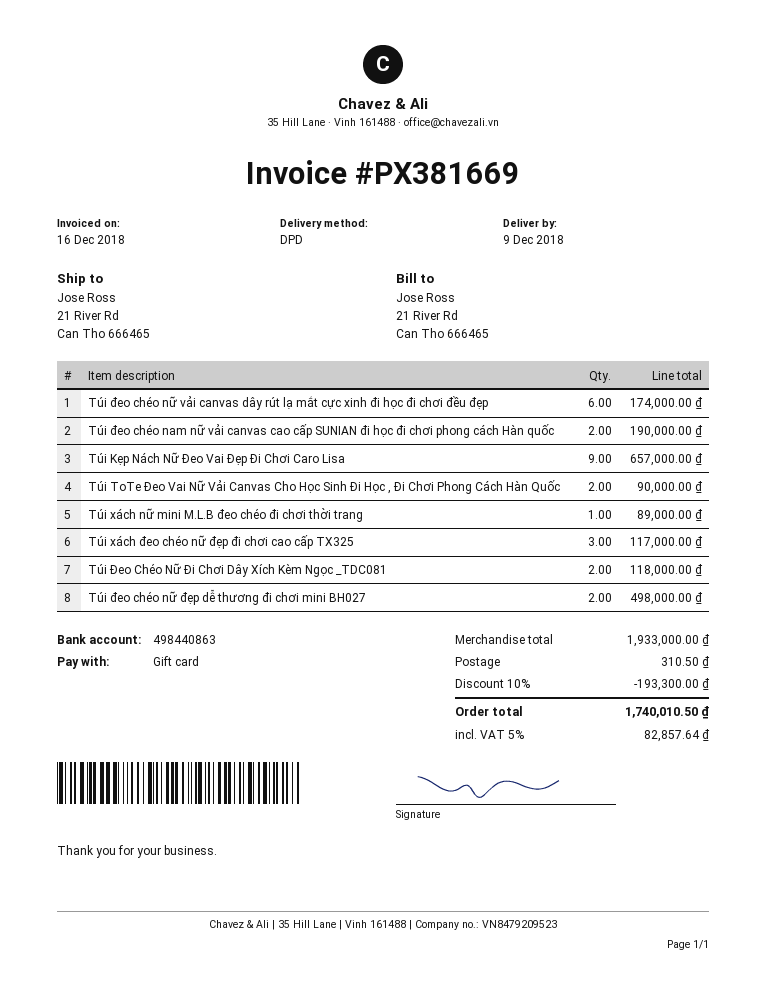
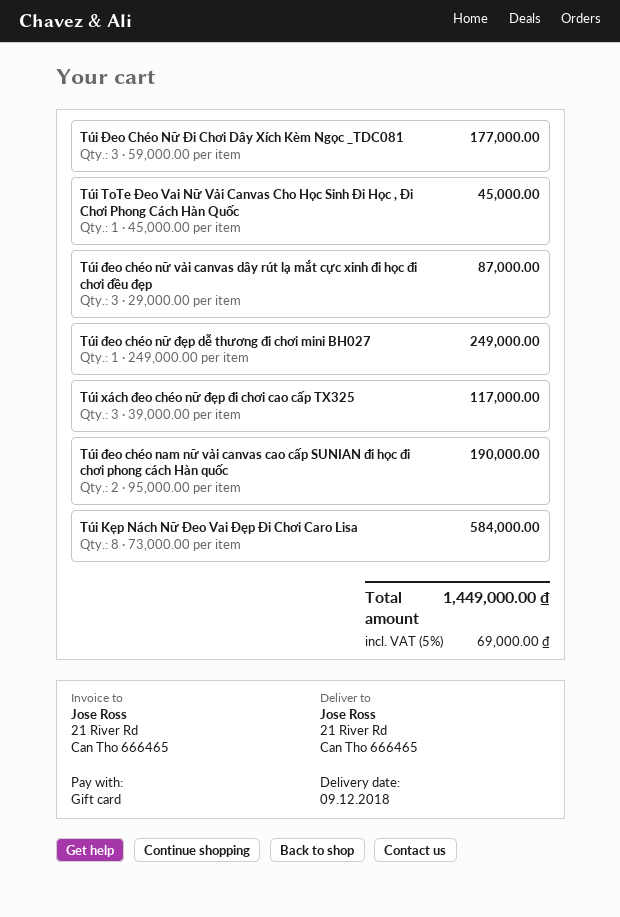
Túi đeo chéo nữ vải canvas dây rút lạ mắt cực xinh đi học đi chơi đều đẹp: 6 for 174000.00 -> 3 for 87000.00
Túi Kẹp Nách Nữ Đeo Vai Đẹp Đi Chơi Caro Lisa: 9 for 657000.00 -> 8 for 584000.00
Túi ToTe Đeo Vai Nữ Vải Canvas Cho Học Sinh Đi Học , Đi Chơi Phong Cách Hàn Quốc: 2 for 90000.00 -> 1 for 45000.00
Túi xách nữ mini M.L.B đeo chéo đi chơi thời trang: 1 for 89000.00 -> none
Túi Đeo Chéo Nữ Đi Chơi Dây Xích Kèm Ngọc _TDC081: 2 for 118000.00 -> 3 for 177000.00
Túi đeo chéo nữ đẹp dễ thương đi chơi mini BH027: 2 for 498000.00 -> 1 for 249000.00
discount: 10% = 193300.00 -> none
shipping: 310.50 -> none
tax: 5% = 82857.64 -> 5% = 69000.00
total: 1740010.50 -> 1449000.00

